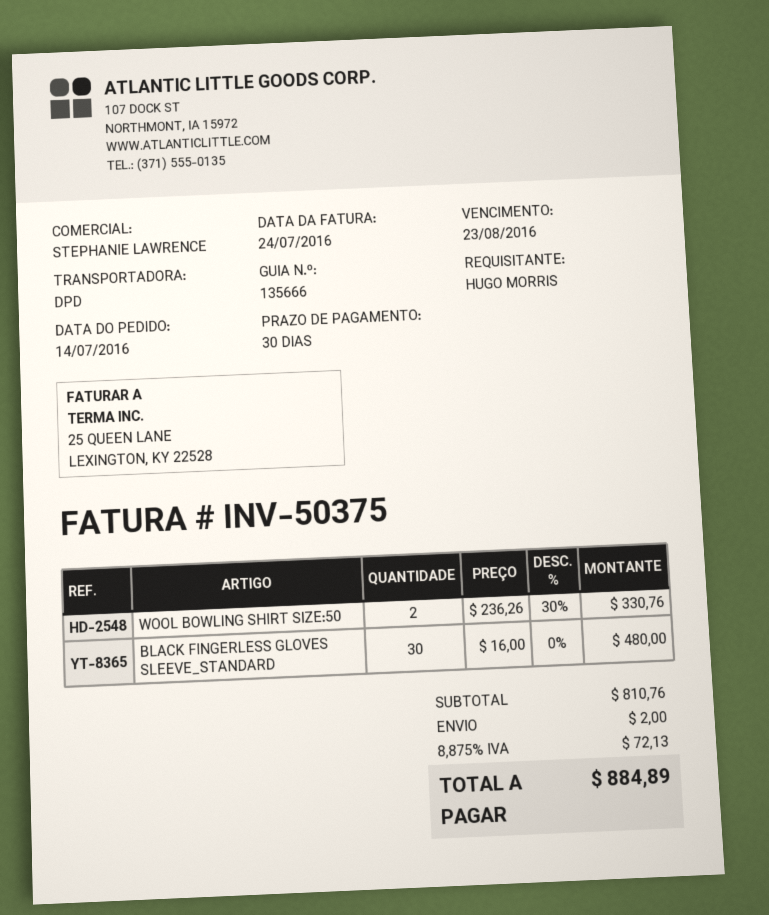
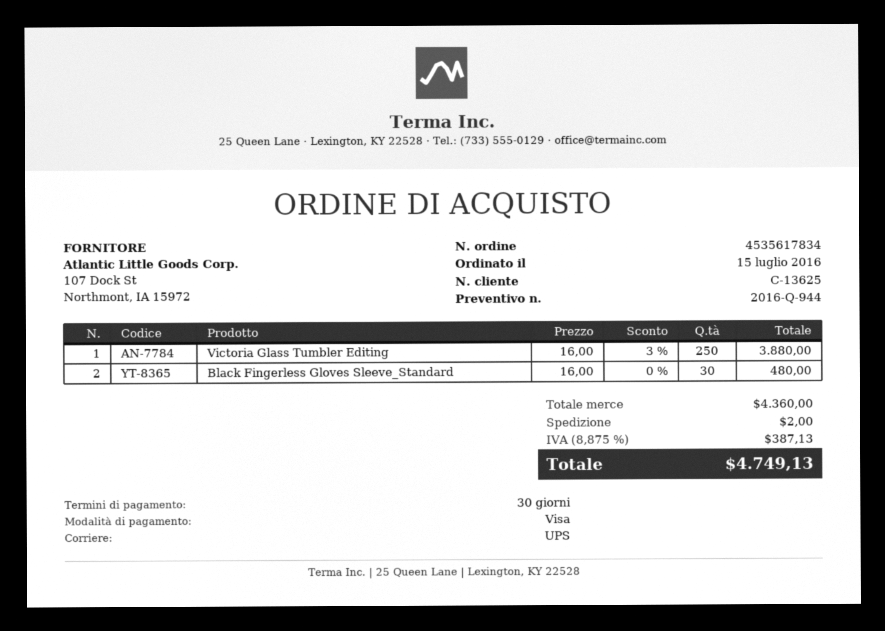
order date: 2016-07-14 -> 2016-07-15
shipping method: DPD -> UPS
WOOL BOWLING SHIRT SIZE:50: 2 x 236.26 - 30% = 330.76 -> none
Victoria Glass Tumbler Editing: none -> 250 x 16.00 - 3% = 3880.00
subtotal: 810.76 -> 4360.00
tax: 8.875% = 72.13 -> 8.875% = 387.13
total: 884.89 -> 4749.13

